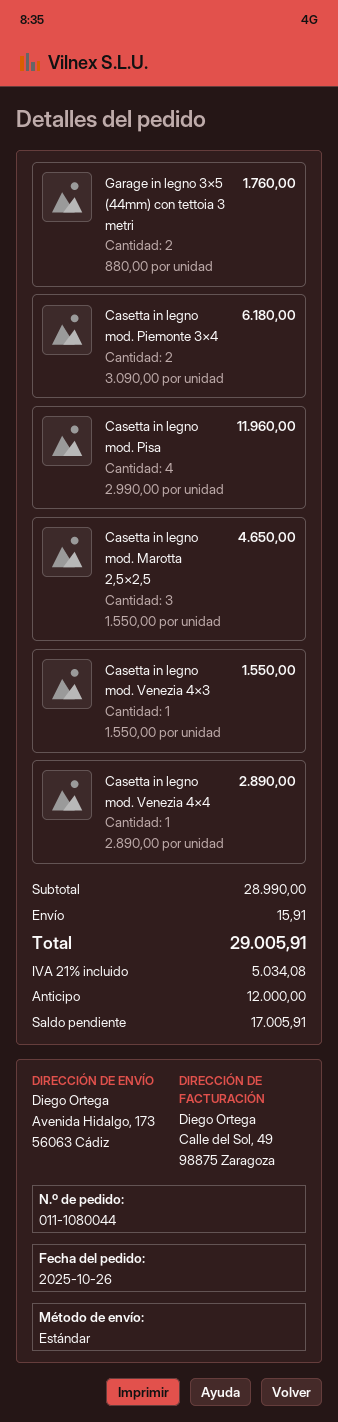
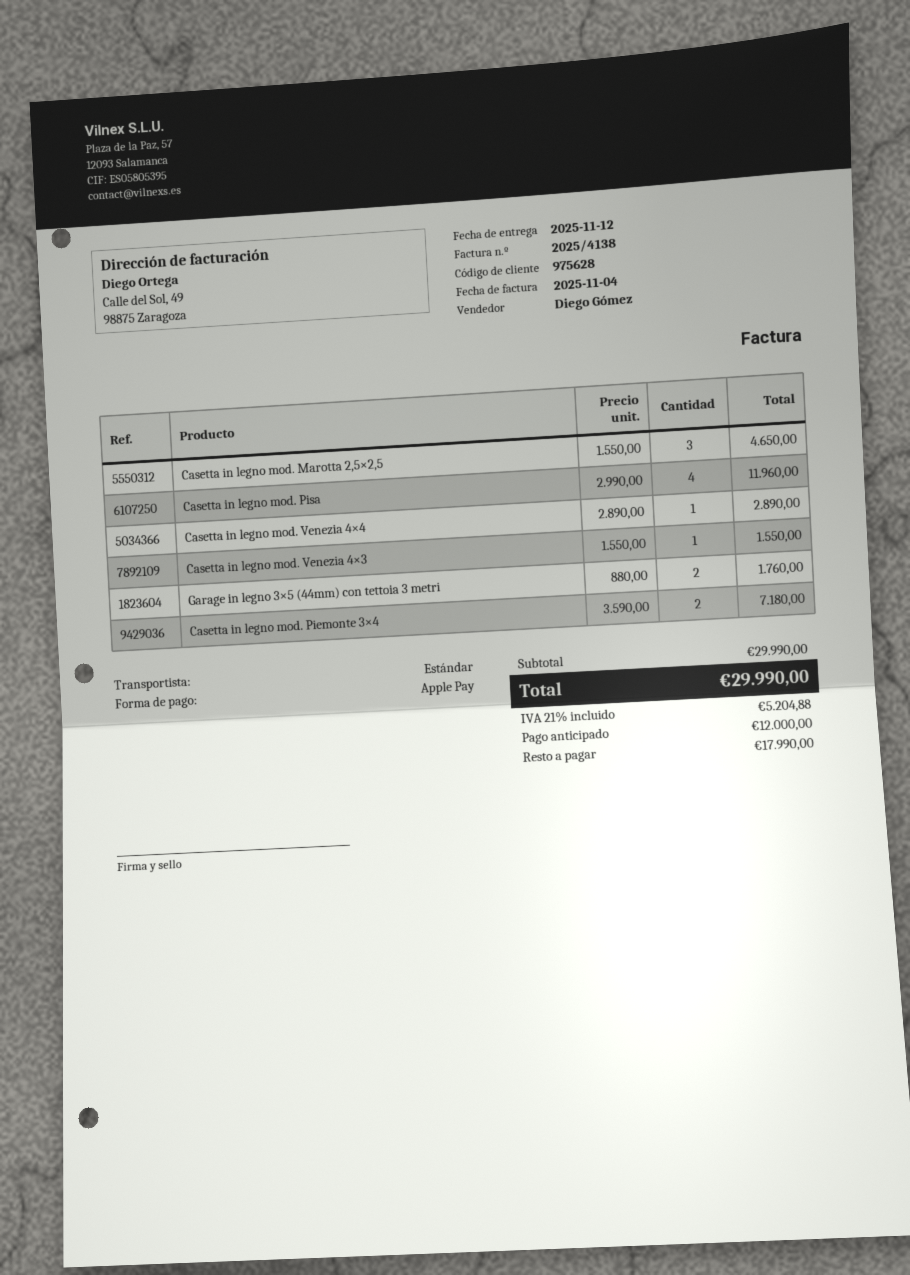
Casetta in legno mod. Piemonte 3×4: 2 x 3090.00 = 6180.00 -> 2 x 3590.00 = 7180.00
subtotal: 28990.00 -> 29990.00
shipping: 15.91 -> none
tax: 21% = 5034.08 -> 21% = 5204.88
total: 29005.91 -> 29990.00
balance: 17005.91 -> 17990.00

